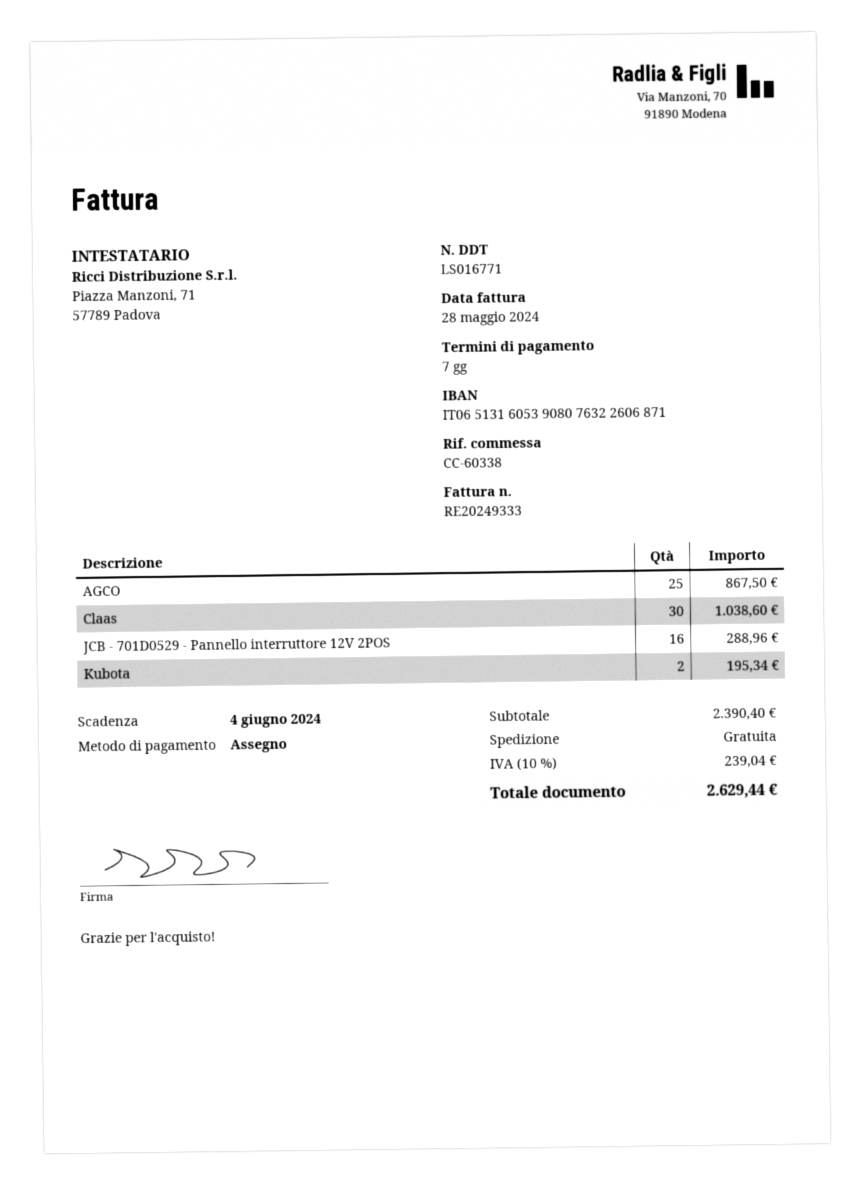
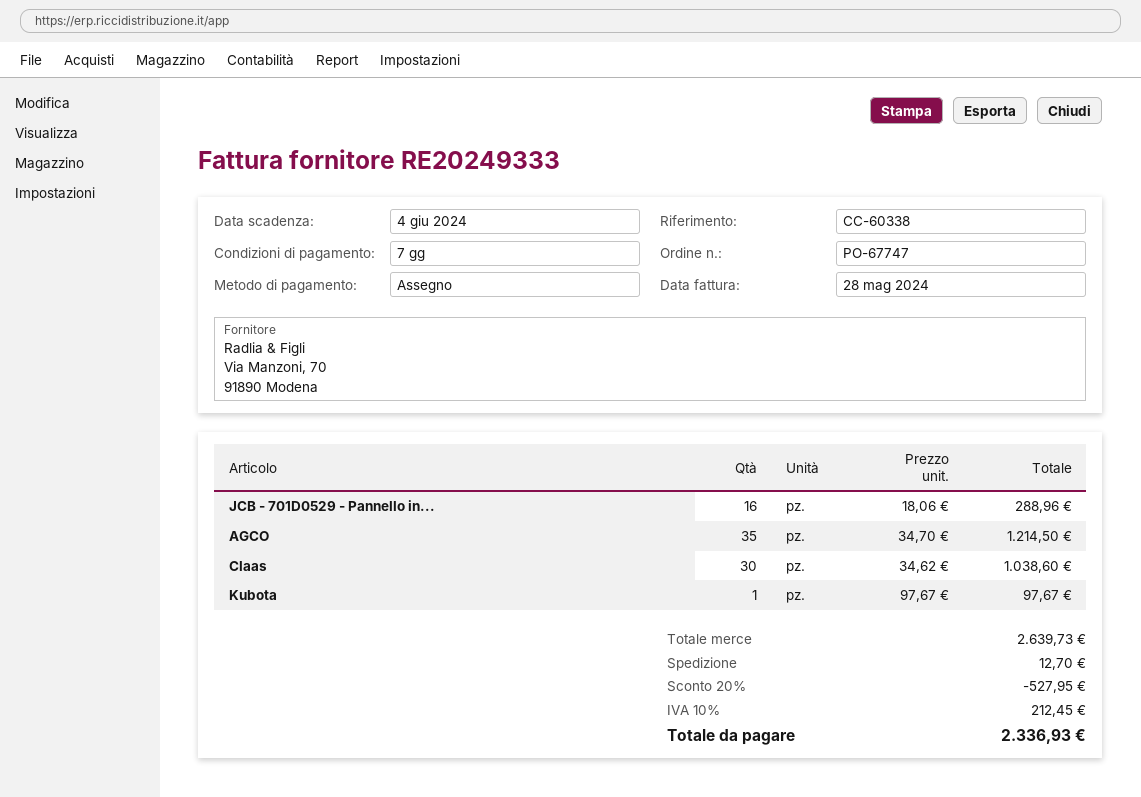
AGCO: 25 for 867.50 -> 35 for 1214.50
Kubota: 2 for 195.34 -> 1 for 97.67
subtotal: 2390.40 -> 2639.73
discount: none -> 20% = 527.95
shipping: 0.00 -> 12.70
tax: 10% = 239.04 -> 10% = 212.45
total: 2629.44 -> 2336.93

